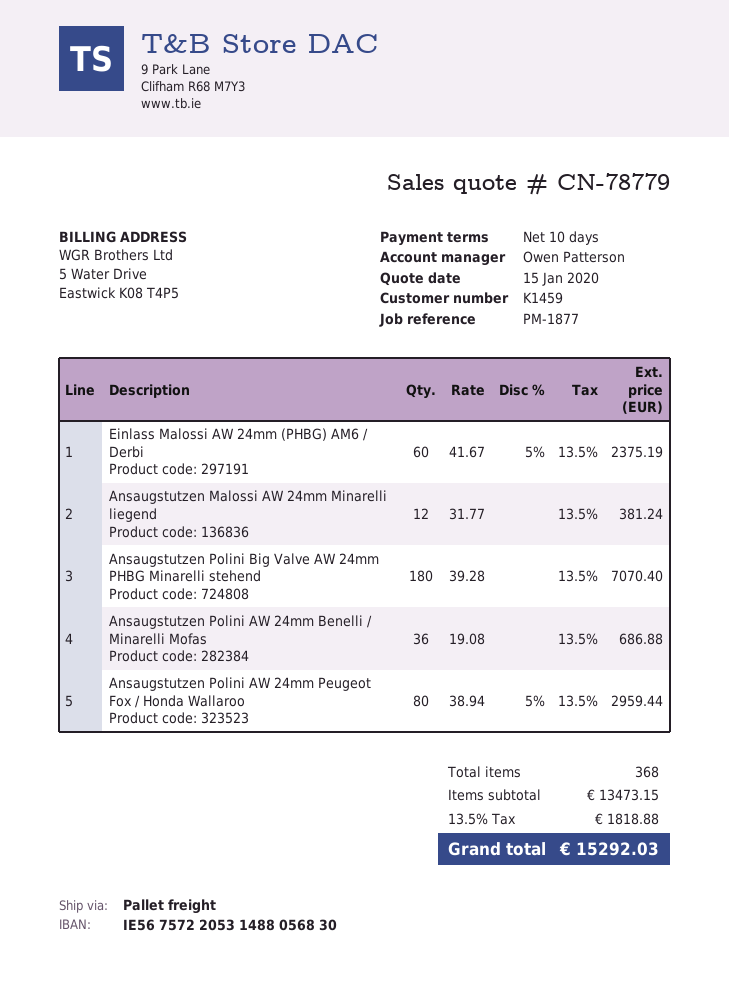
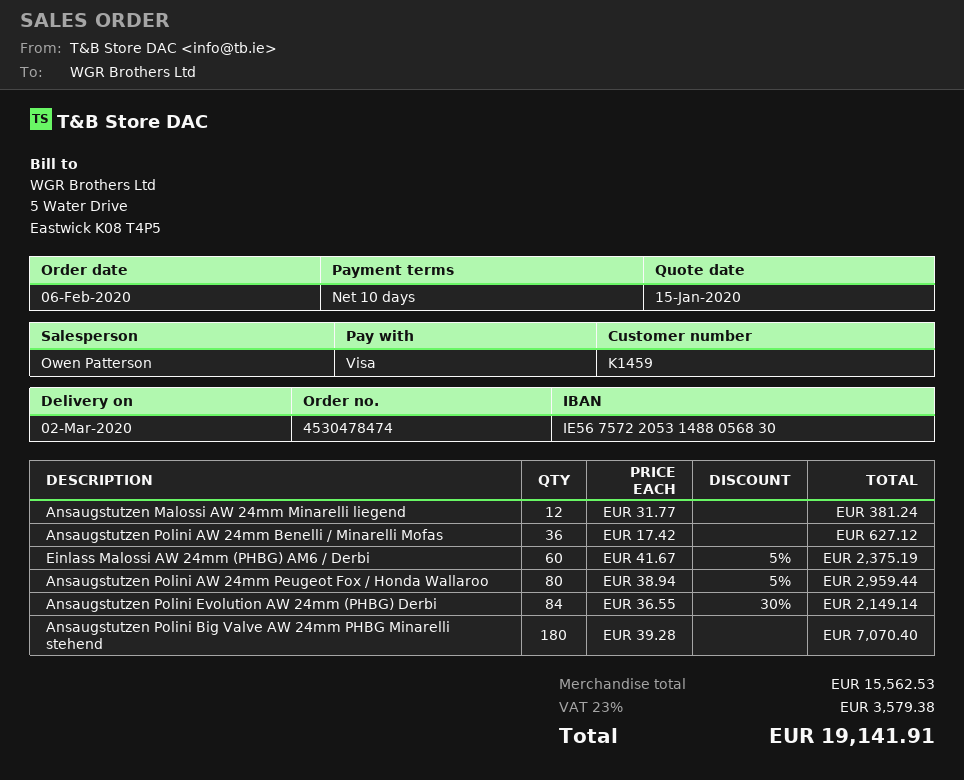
Ansaugstutzen Polini AW 24mm Benelli / Minarelli Mofas: 36 x 19.08 = 686.88 -> 36 x 17.42 = 627.12
Ansaugstutzen Polini Evolution AW 24mm (PHBG) Derbi: none -> 84 x 36.55 - 30% = 2149.14
subtotal: 13473.15 -> 15562.53
tax: 13.5% = 1818.88 -> 23% = 3579.38
total: 15292.03 -> 19141.91

